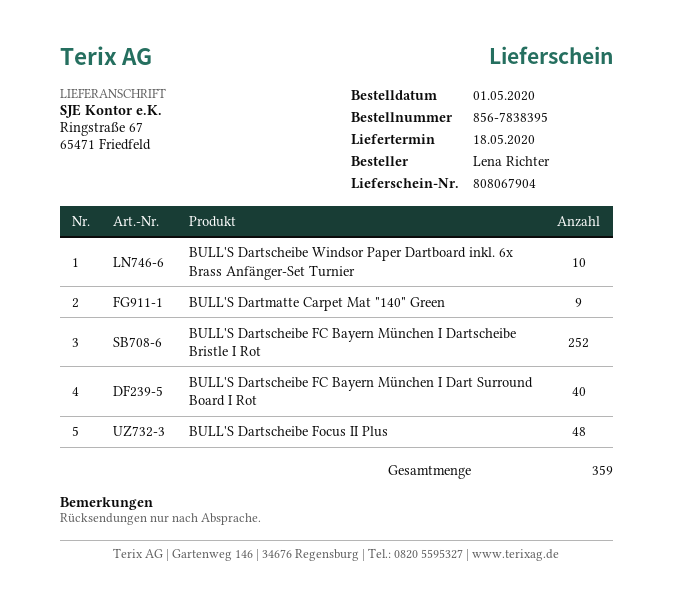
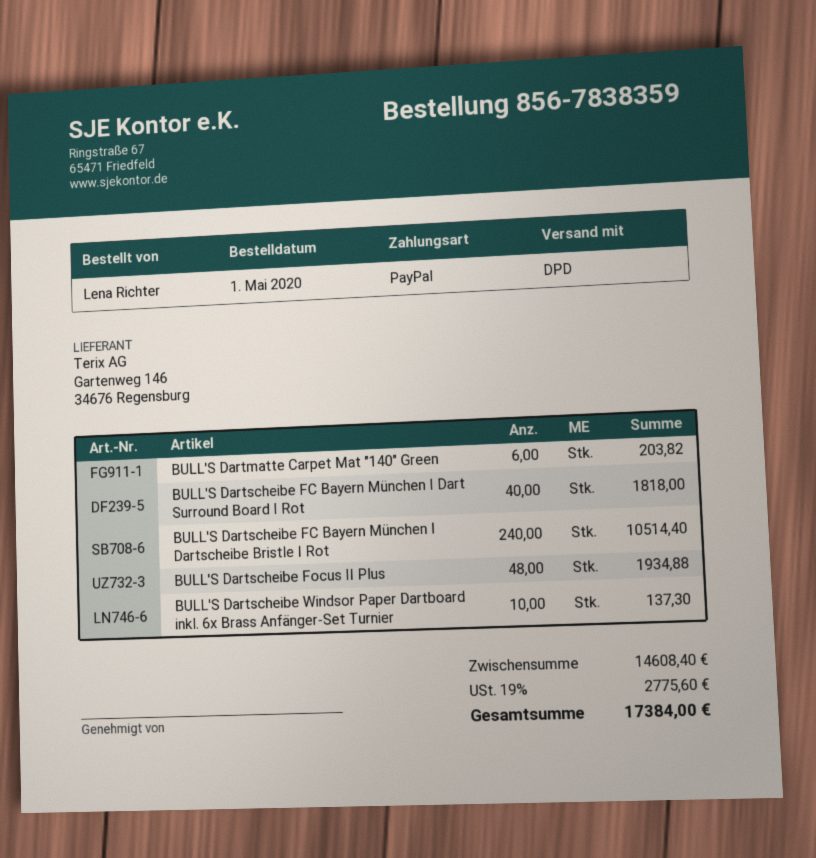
order number: 856-7838395 -> 856-7838359
BULL'S Dartmatte Carpet Mat "140" Green: 9 -> 6
BULL'S Dartscheibe FC Bayern München I Dartscheibe Bristle I Rot: 252 -> 240

